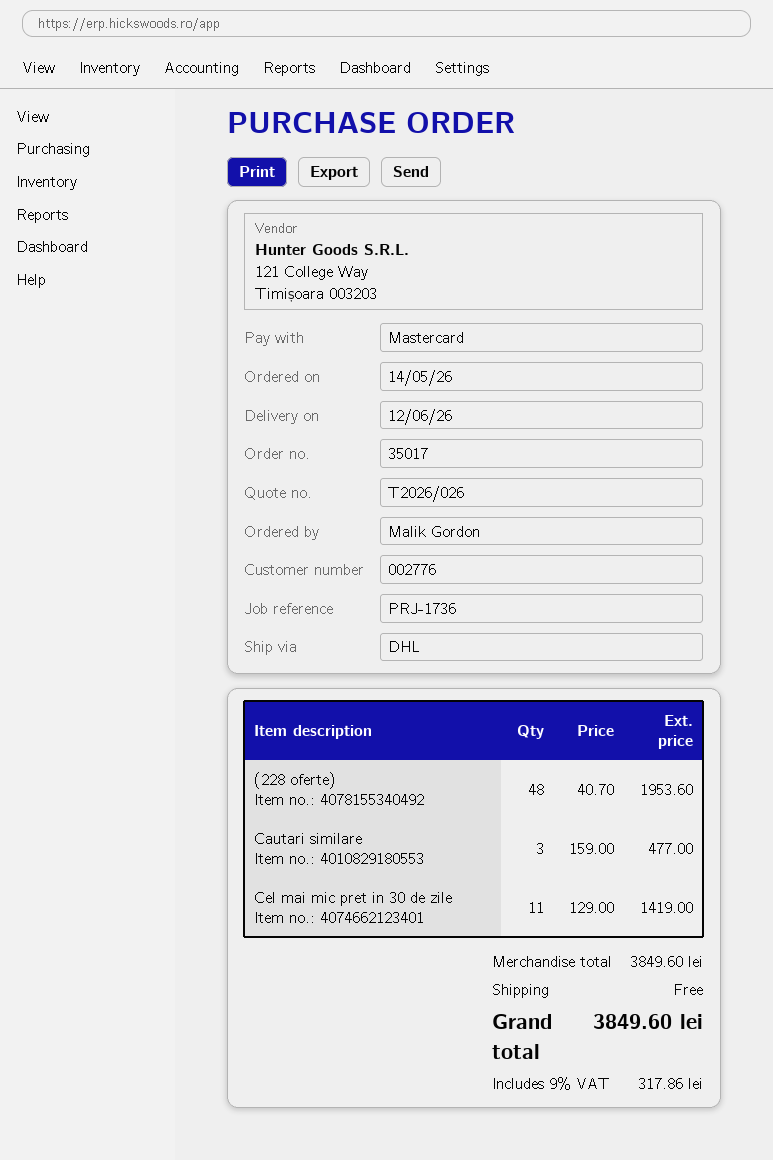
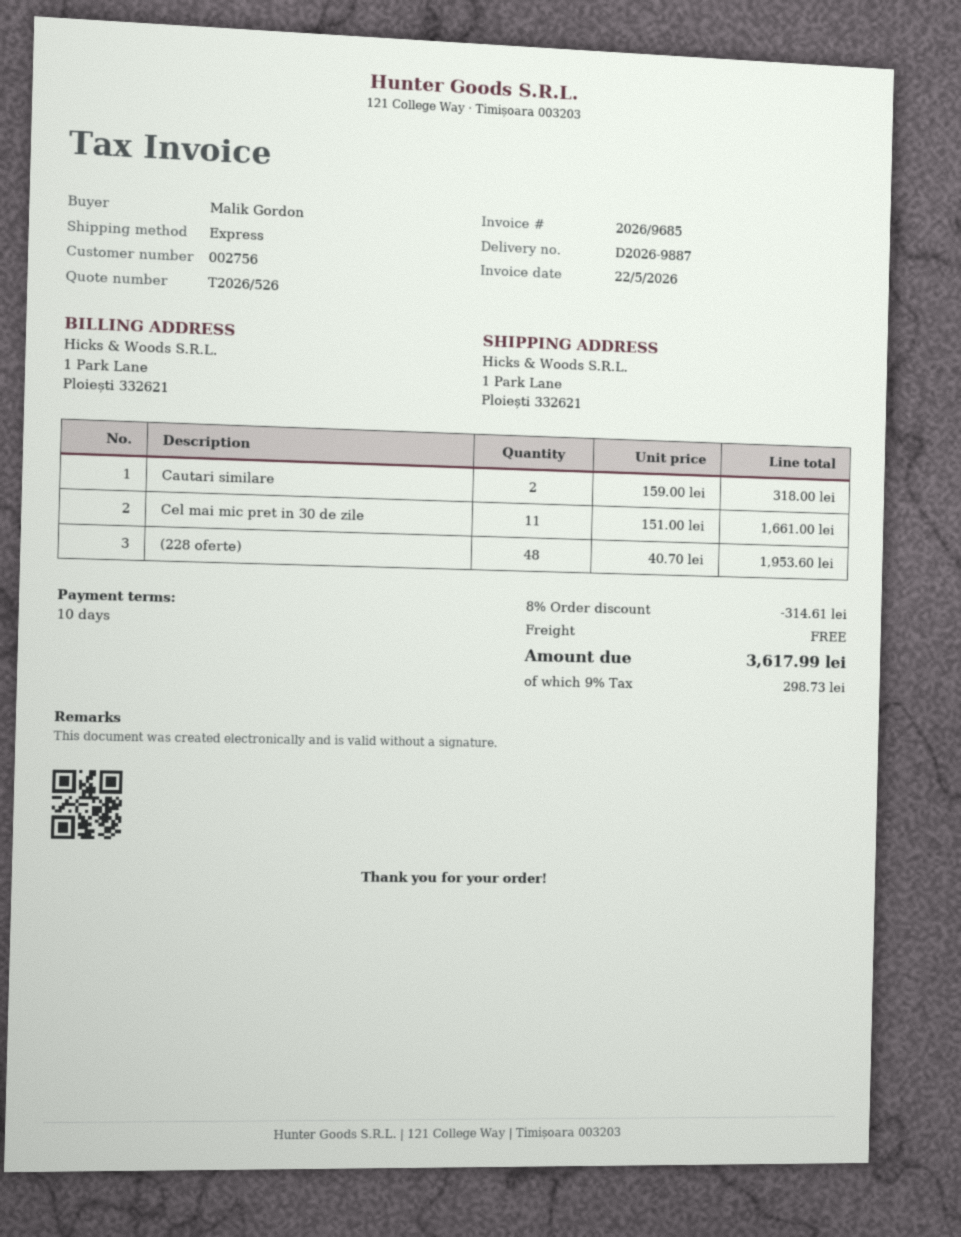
quote number: T2026/026 -> T2026/526
customer number: 002776 -> 002756
shipping method: DHL -> express
Cautari similare: 3 x 159.00 = 477.00 -> 2 x 159.00 = 318.00
Cel mai mic pret in 30 de zile: 11 x 129.00 = 1419.00 -> 11 x 151.00 = 1661.00
discount: none -> 8% = 314.61
tax: 9% = 317.86 -> 9% = 298.73
total: 3849.60 -> 3617.99

